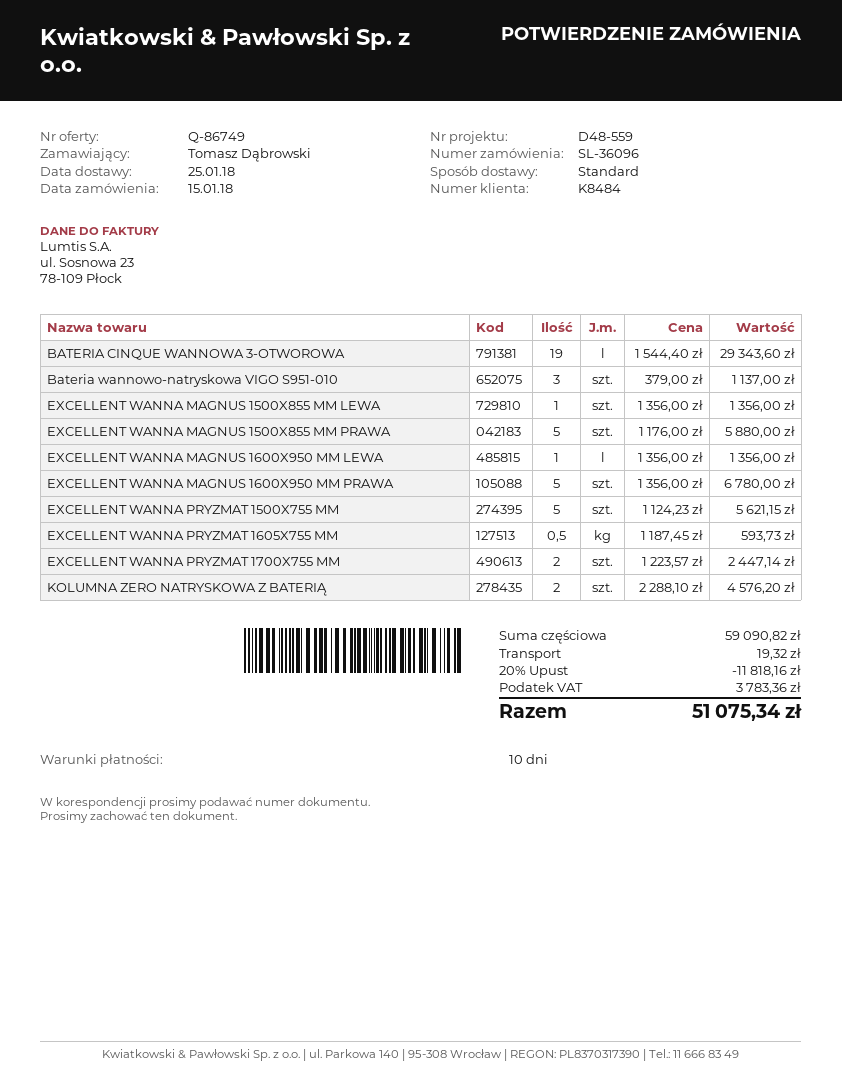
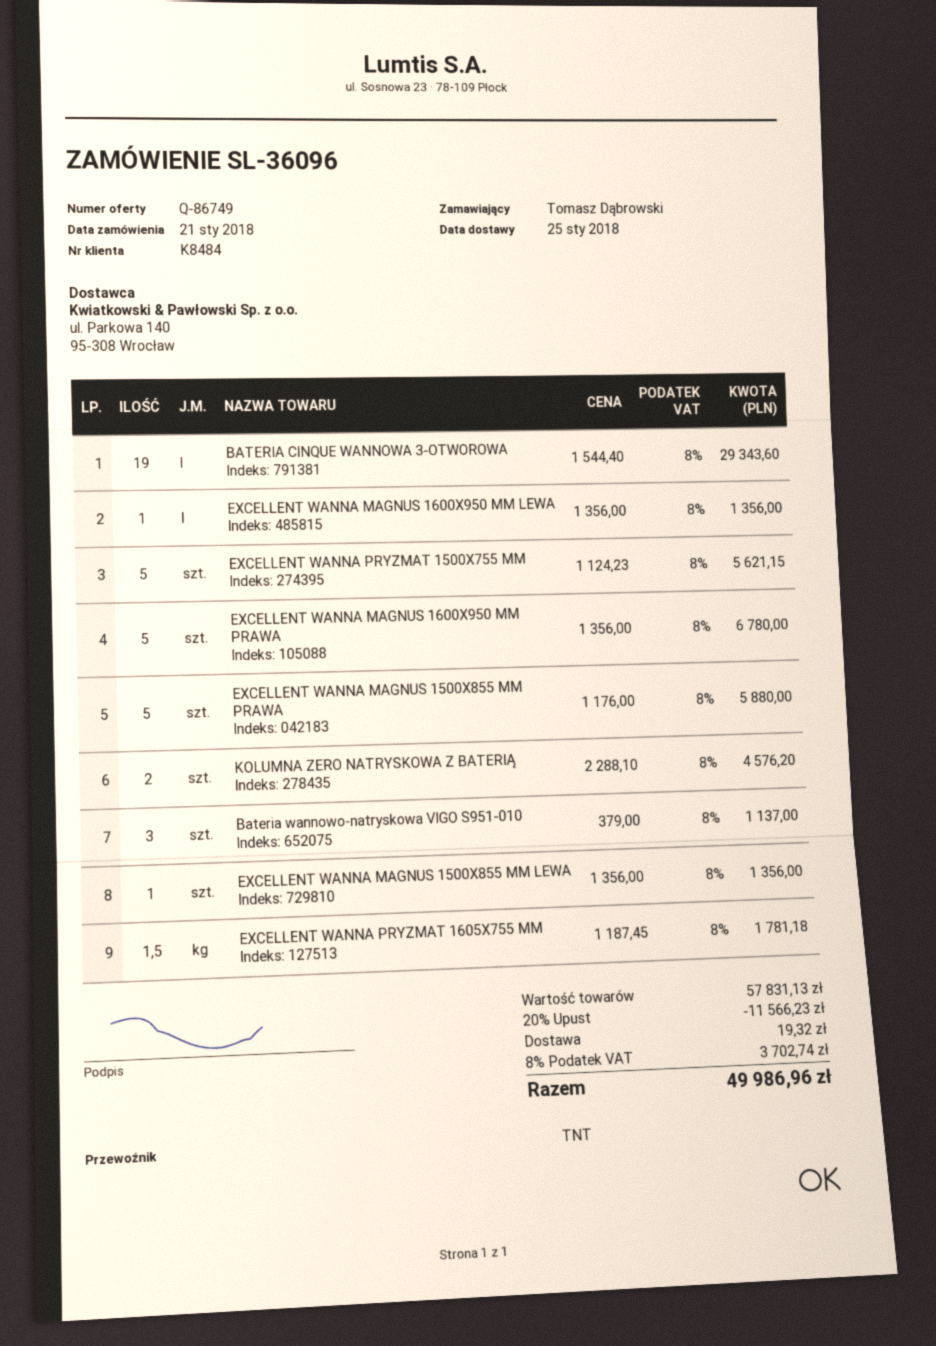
order date: 2018-01-15 -> 2018-01-21
shipping method: standard -> TNT
EXCELLENT WANNA PRYZMAT 1605X755 MM: 0.5 x 1187.45 = 593.73 -> 1.5 x 1187.45 = 1781.18
EXCELLENT WANNA PRYZMAT 1700X755 MM: 2 x 1223.57 = 2447.14 -> none
subtotal: 59090.82 -> 57831.13
discount: 20% = 11818.16 -> 20% = 11566.23
tax: 3783.36 -> 3702.74
total: 51075.34 -> 49986.96

